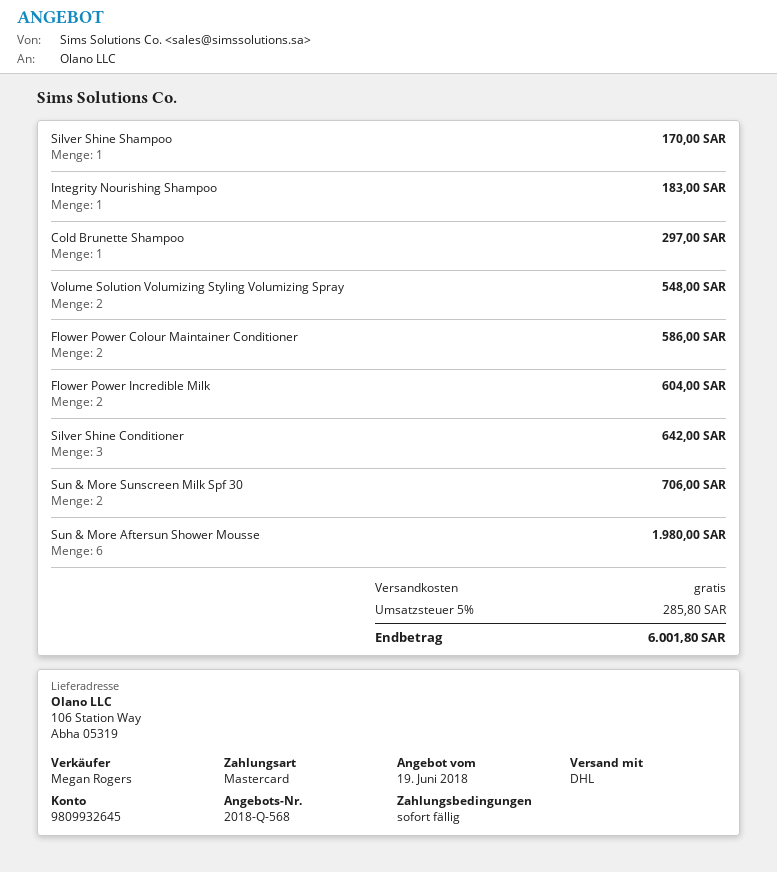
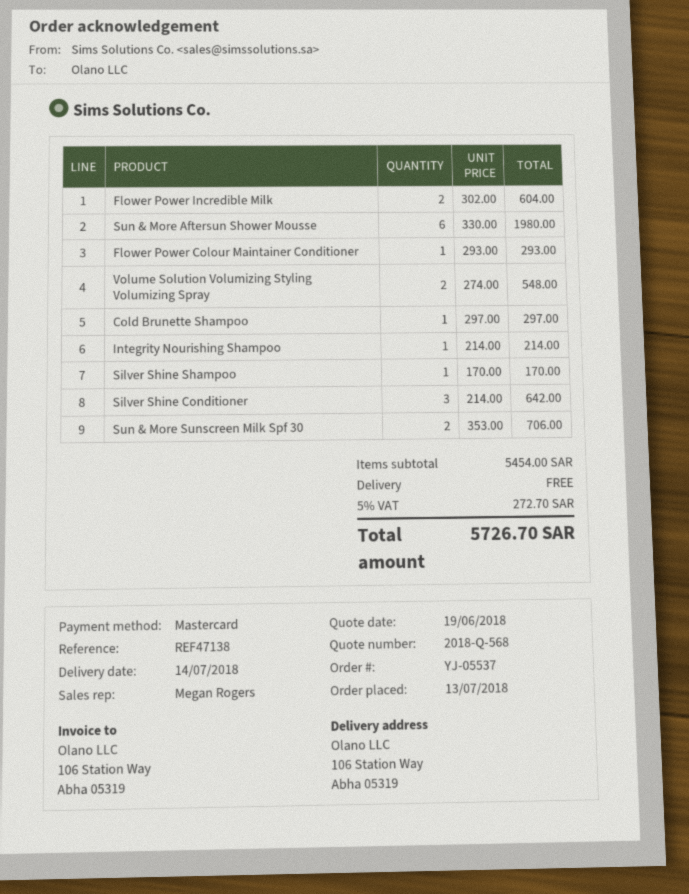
Integrity Nourishing Shampoo: 1 for 183.00 -> 1 for 214.00
Flower Power Colour Maintainer Conditioner: 2 for 586.00 -> 1 for 293.00
tax: 5% = 285.80 -> 5% = 272.70
total: 6001.80 -> 5726.70

